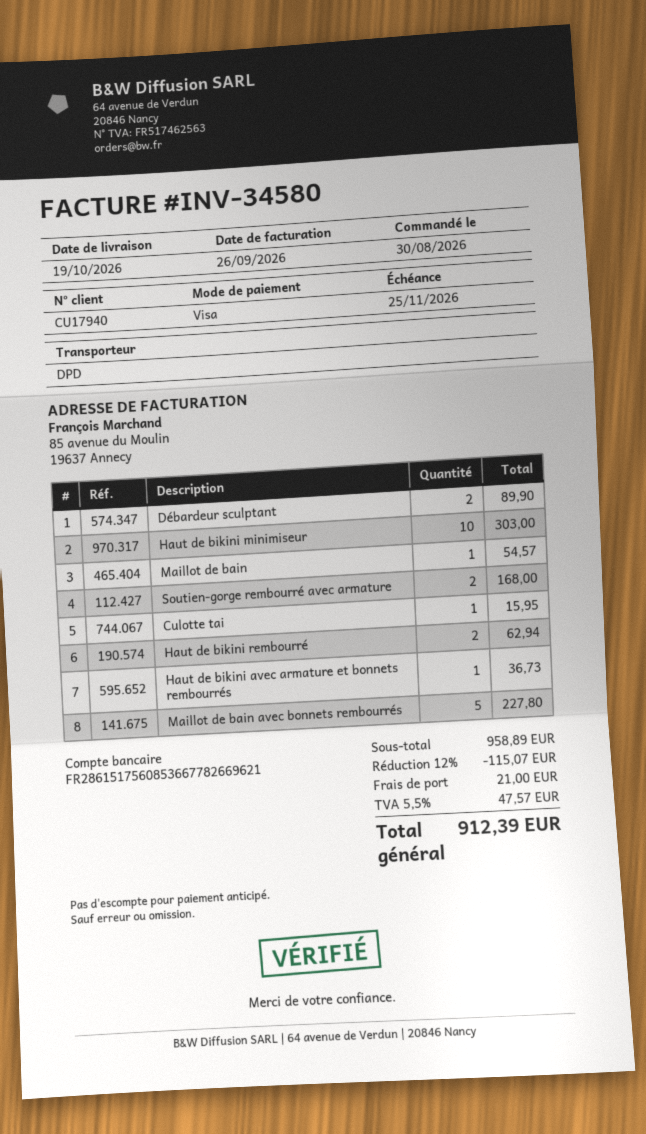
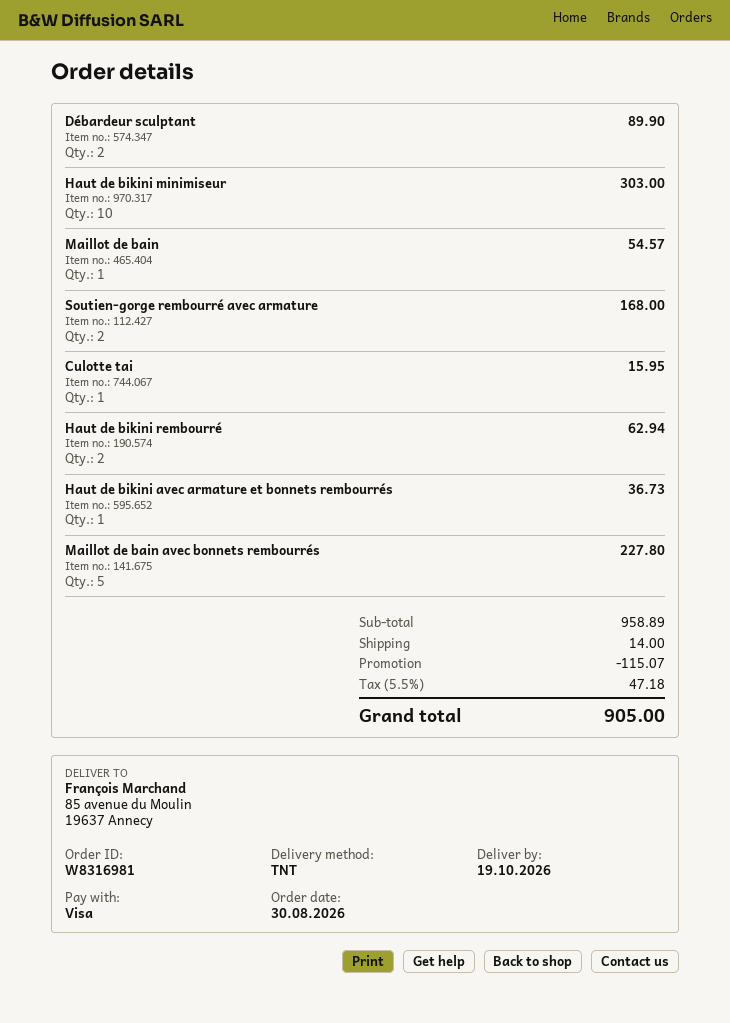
shipping method: DPD -> TNT
shipping: 21.00 -> 14.00
tax: 5.5% = 47.57 -> 5.5% = 47.18
total: 912.39 -> 905.00

